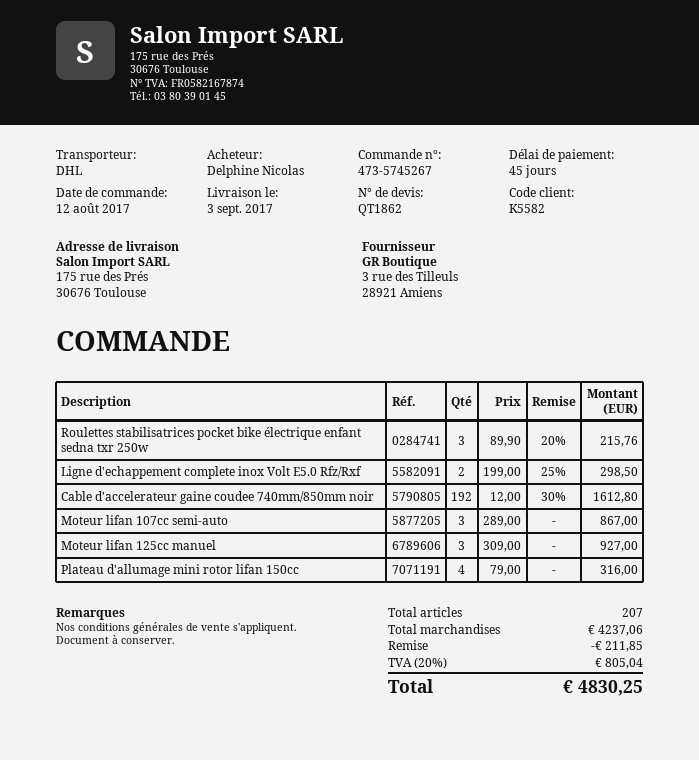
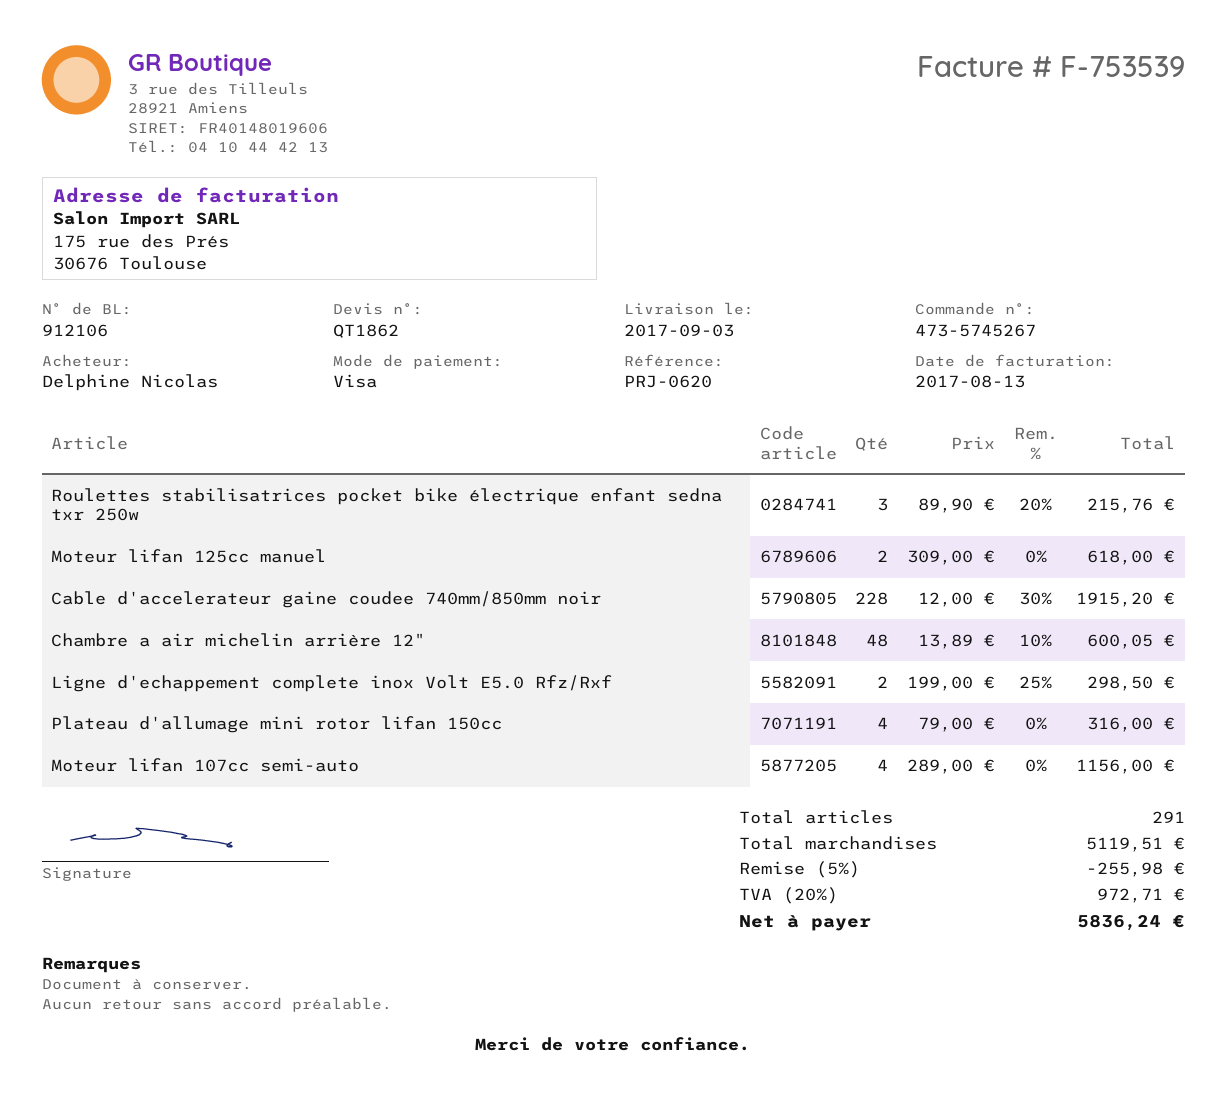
Cable d'accelerateur gaine coudee 740mm/850mm noir: 192 x 12.00 - 30% = 1612.80 -> 228 x 12.00 - 30% = 1915.20
Moteur lifan 107cc semi-auto: 3 x 289.00 = 867.00 -> 4 x 289.00 = 1156.00
Moteur lifan 125cc manuel: 3 x 309.00 = 927.00 -> 2 x 309.00 = 618.00
Chambre a air michelin arrière 12": none -> 48 x 13.89 - 10% = 600.05
total quantity: 207 -> 291
subtotal: 4237.06 -> 5119.51
discount: 211.85 -> 255.98
tax: 20% = 805.04 -> 20% = 972.71
total: 4830.25 -> 5836.24

